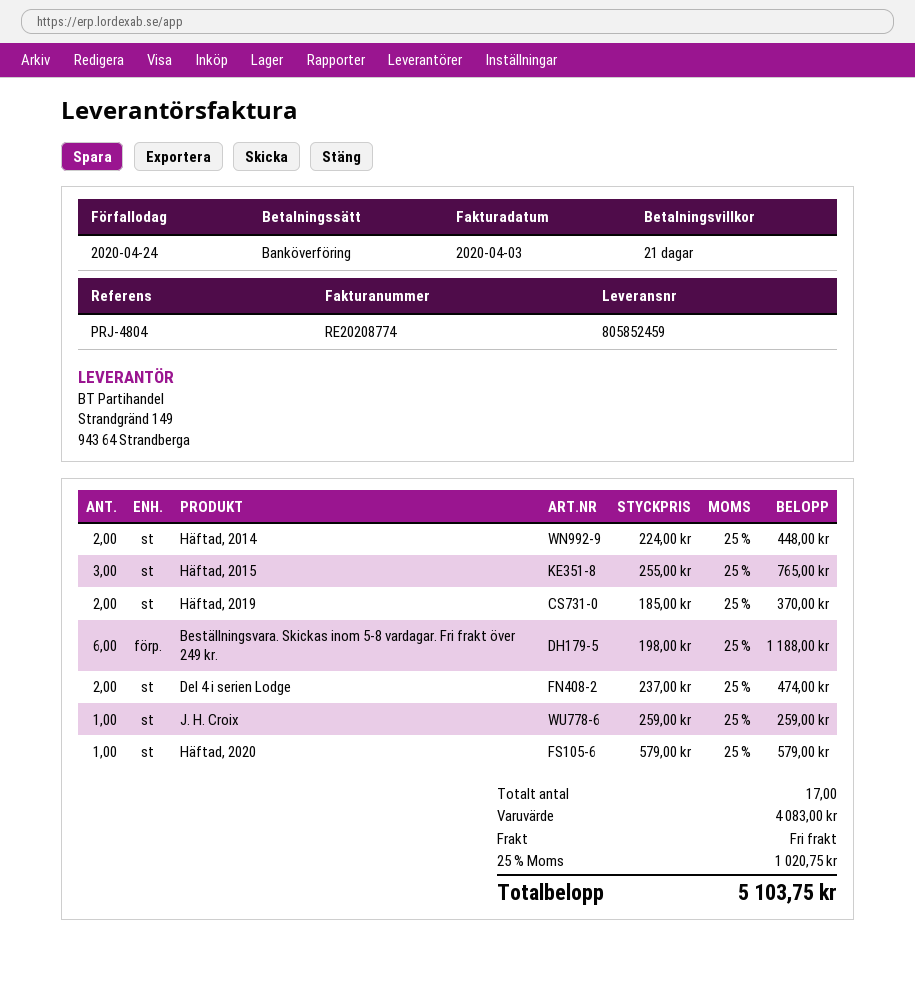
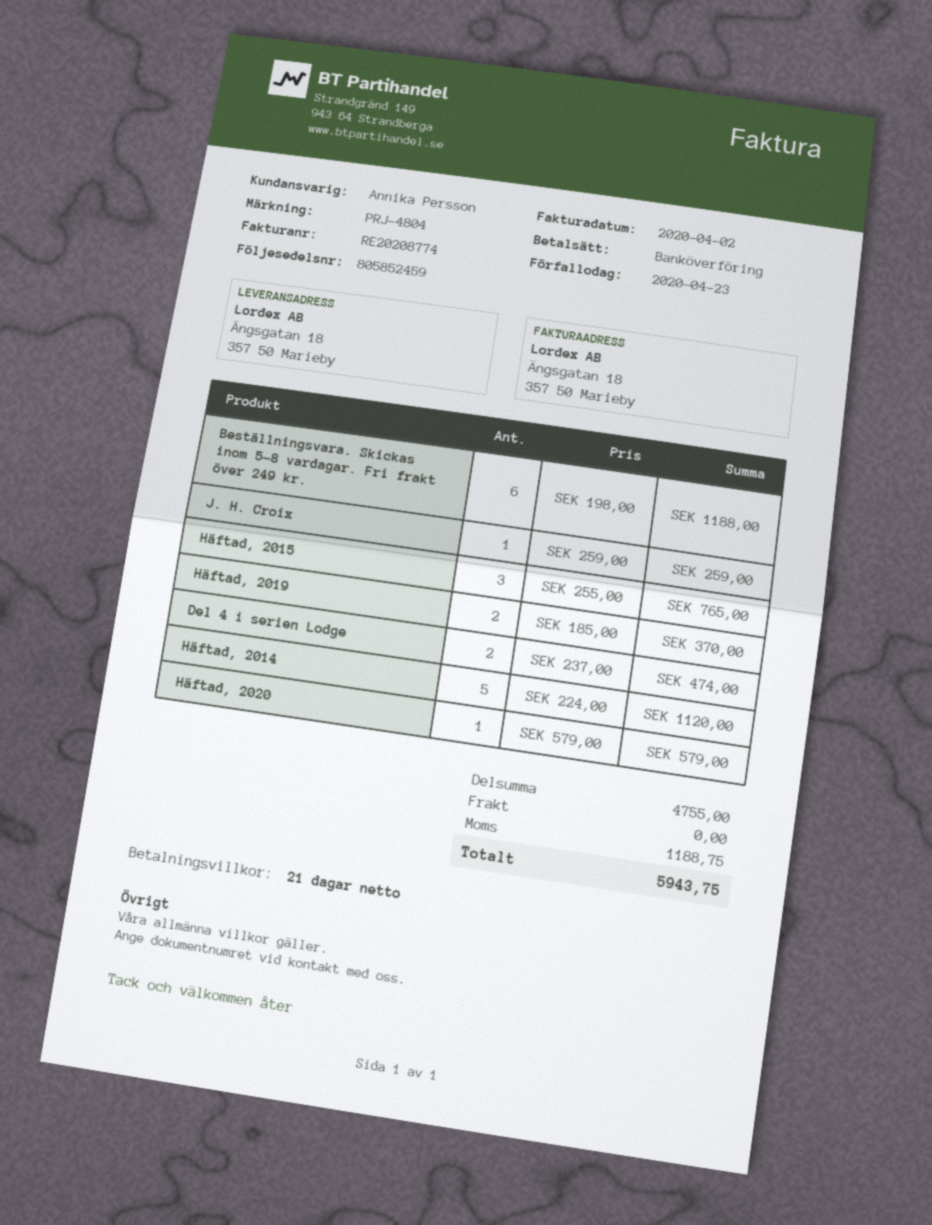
invoice date: 2020-04-03 -> 2020-04-02
due date: 2020-04-24 -> 2020-04-23
Häftad, 2014: 2 x 224.00 = 448.00 -> 5 x 224.00 = 1120.00
subtotal: 4083.00 -> 4755.00
tax: 1020.75 -> 1188.75
total: 5103.75 -> 5943.75

